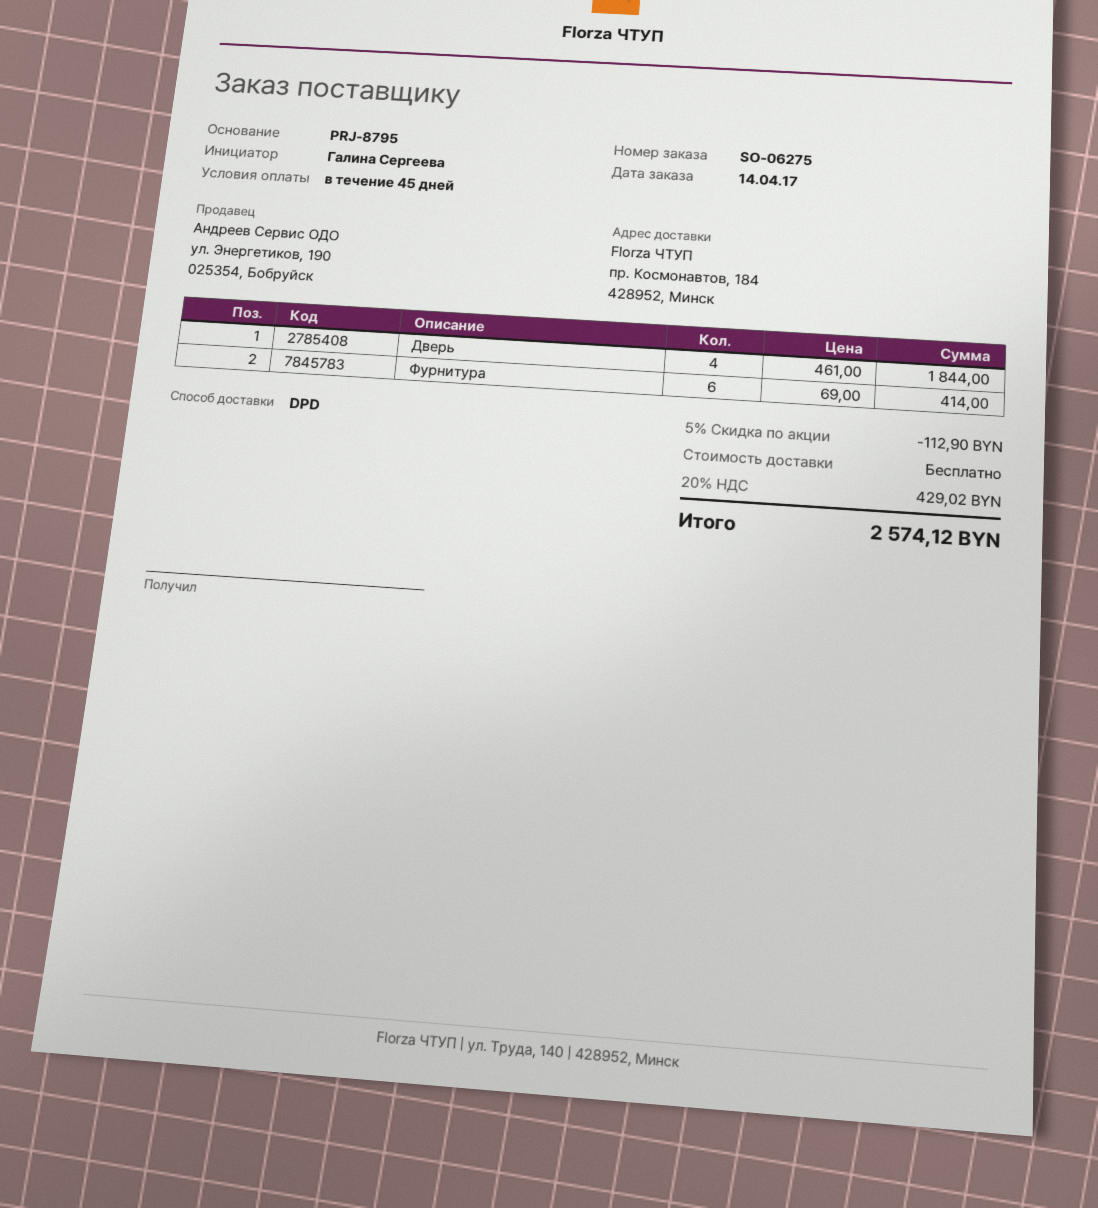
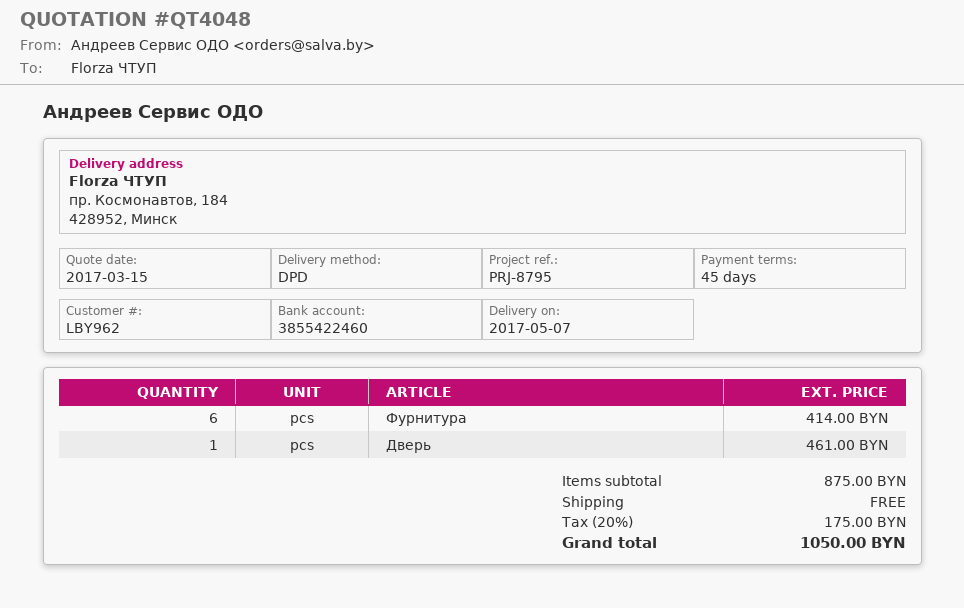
Дверь: 4 for 1844.00 -> 1 for 461.00
discount: 5% = 112.90 -> none
tax: 20% = 429.02 -> 20% = 175.00
total: 2574.12 -> 1050.00

